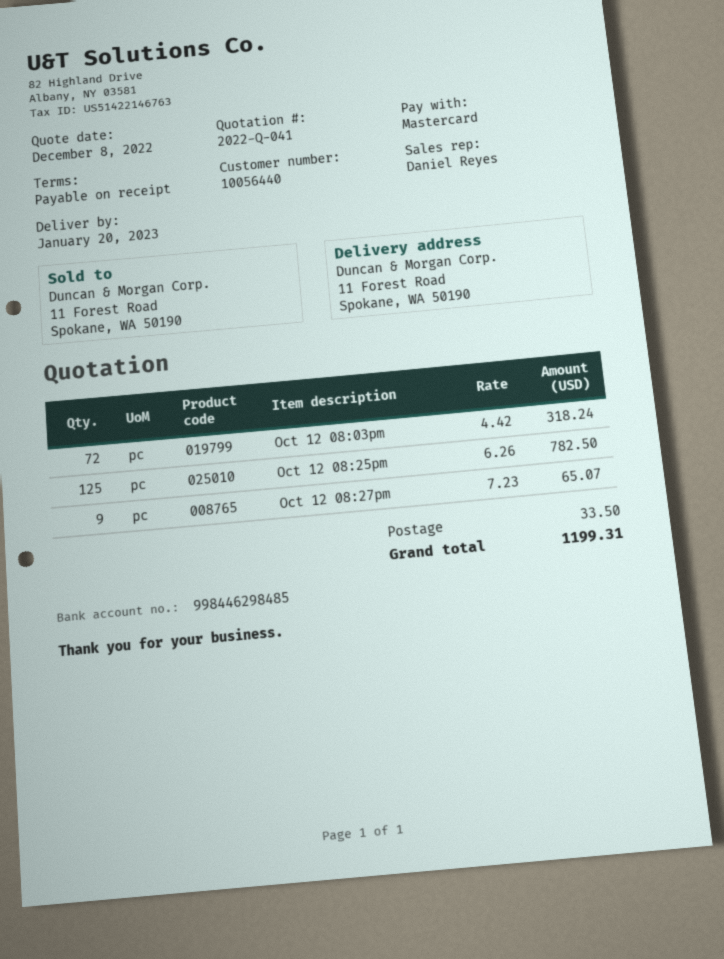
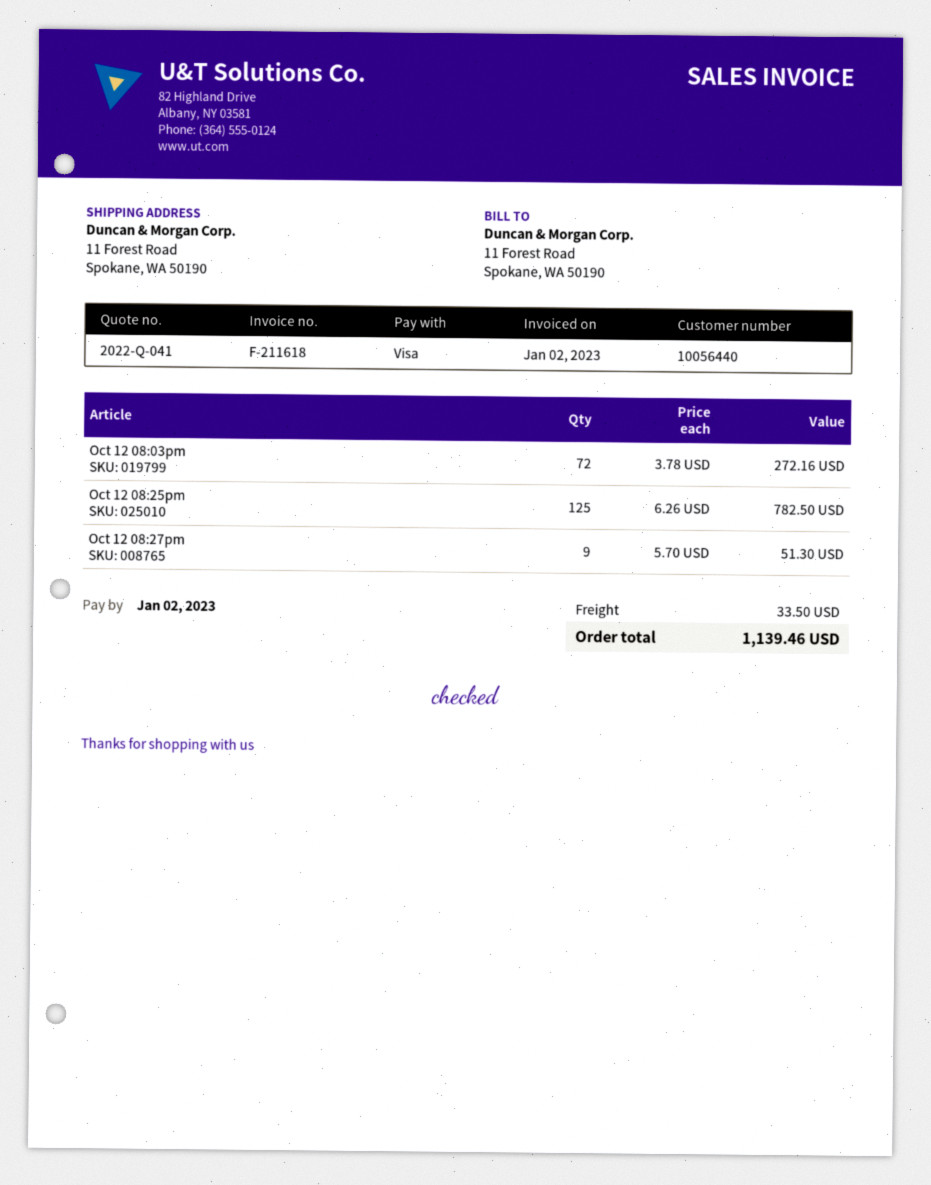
payment method: Mastercard -> Visa
Oct 12 08:03pm: 72 x 4.42 = 318.24 -> 72 x 3.78 = 272.16
Oct 12 08:27pm: 9 x 7.23 = 65.07 -> 9 x 5.70 = 51.30
total: 1199.31 -> 1139.46

